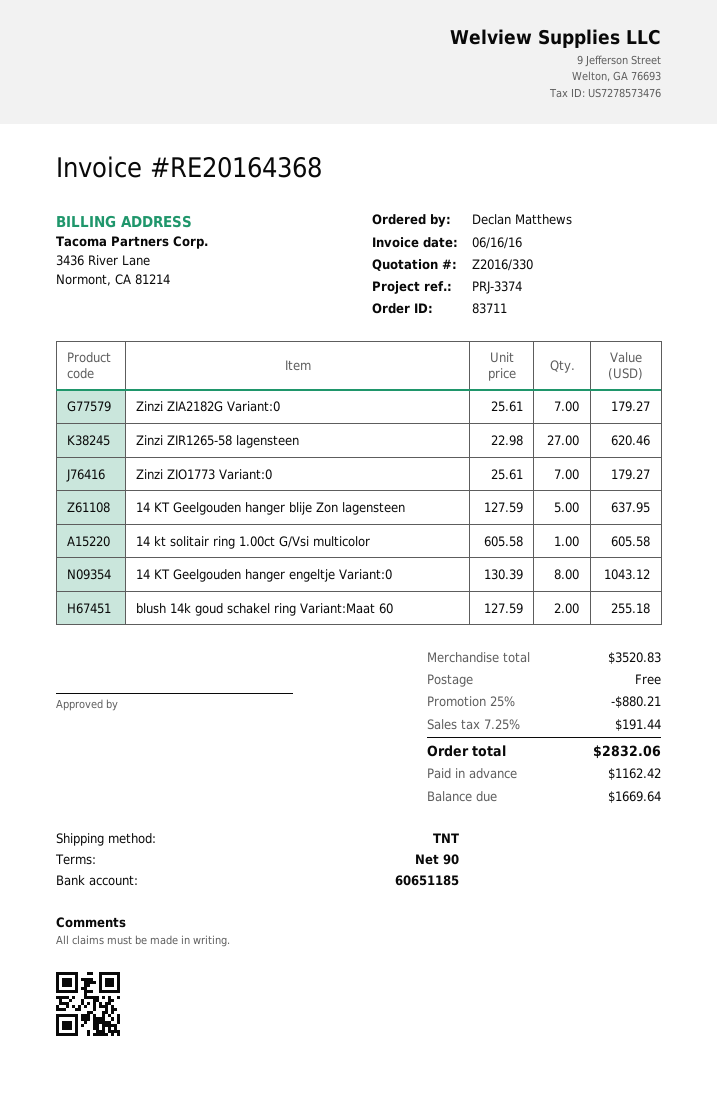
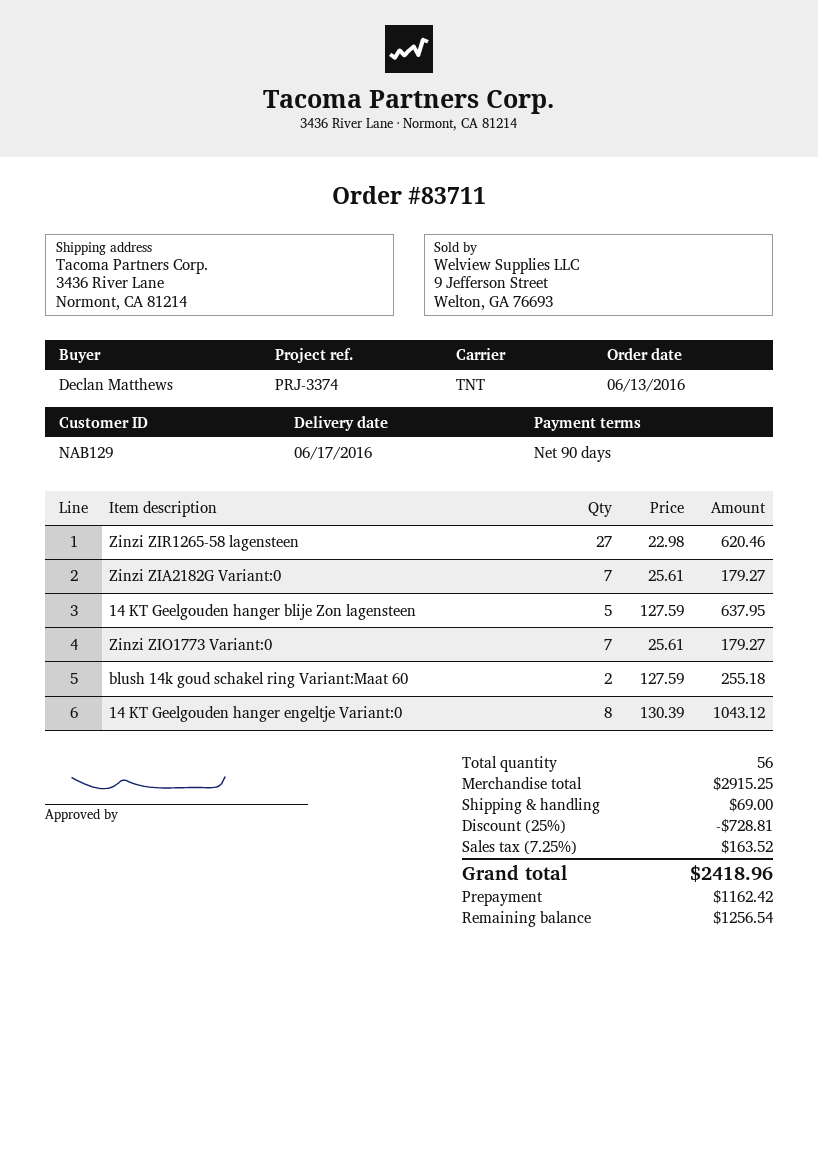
14 kt solitair ring 1.00ct G/Vsi multicolor: 1 x 605.58 = 605.58 -> none
subtotal: 3520.83 -> 2915.25
discount: 25% = 880.21 -> 25% = 728.81
shipping: 0.00 -> 69.00
tax: 7.25% = 191.44 -> 7.25% = 163.52
total: 2832.06 -> 2418.96
balance: 1669.64 -> 1256.54

